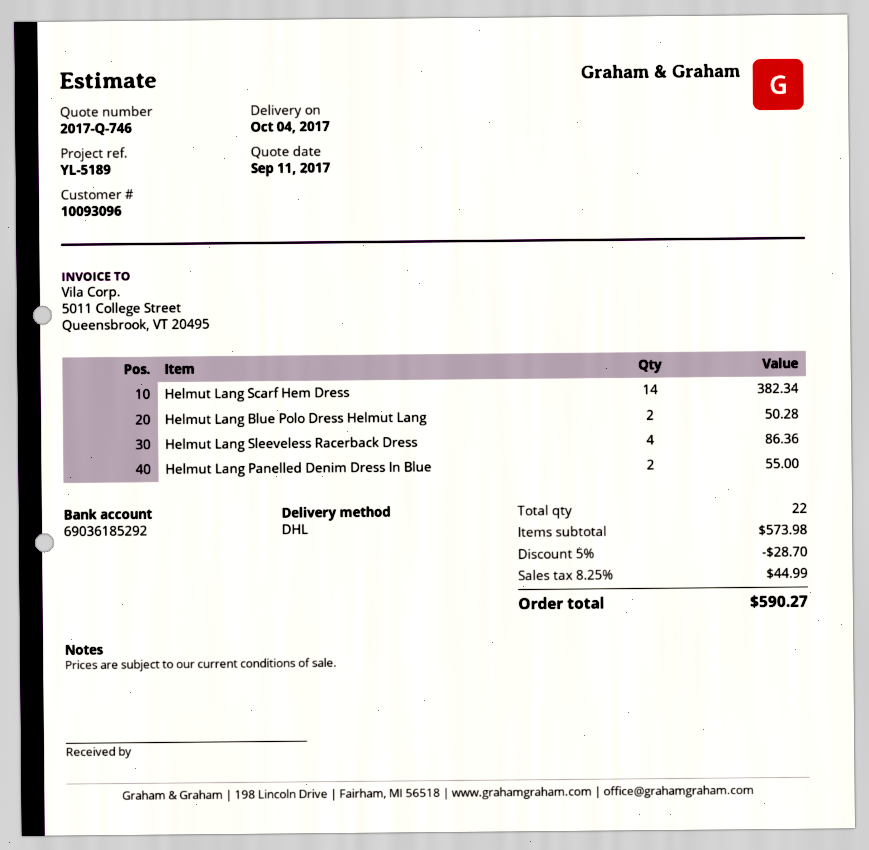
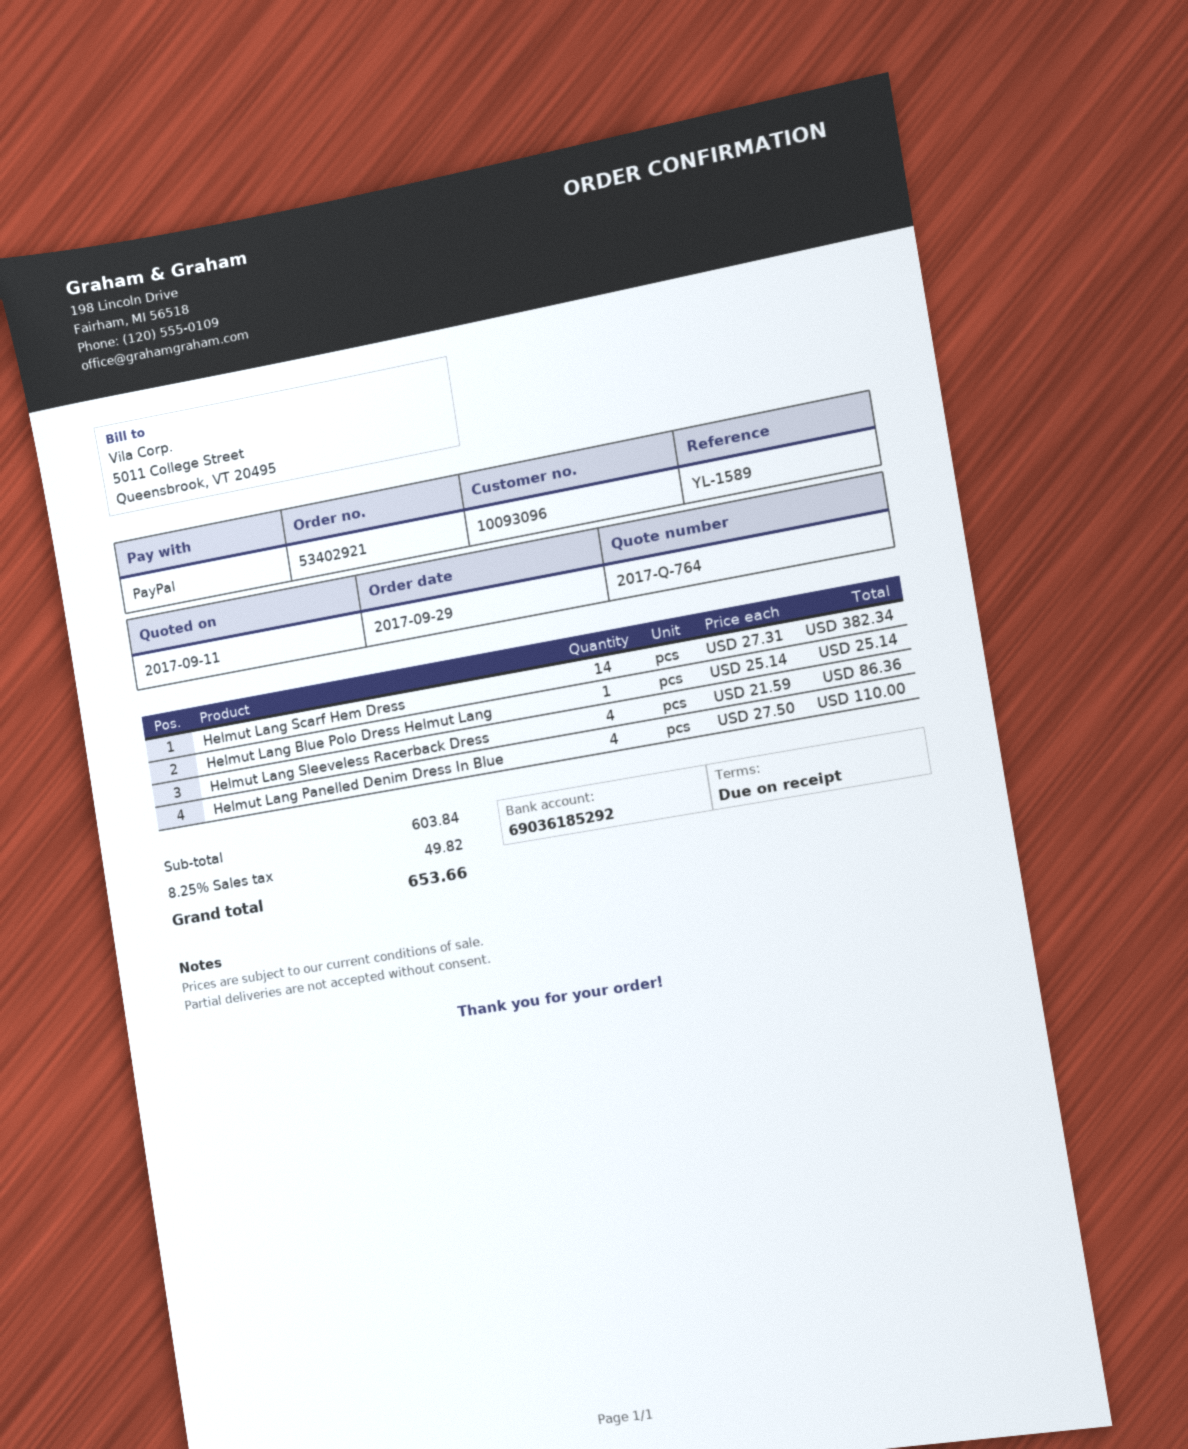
quote number: 2017-Q-746 -> 2017-Q-764
reference: YL-5189 -> YL-1589
Helmut Lang Blue Polo Dress Helmut Lang: 2 for 50.28 -> 1 for 25.14
Helmut Lang Panelled Denim Dress In Blue: 2 for 55.00 -> 4 for 110.00
subtotal: 573.98 -> 603.84
discount: 5% = 28.70 -> none
tax: 8.25% = 44.99 -> 8.25% = 49.82
total: 590.27 -> 653.66

